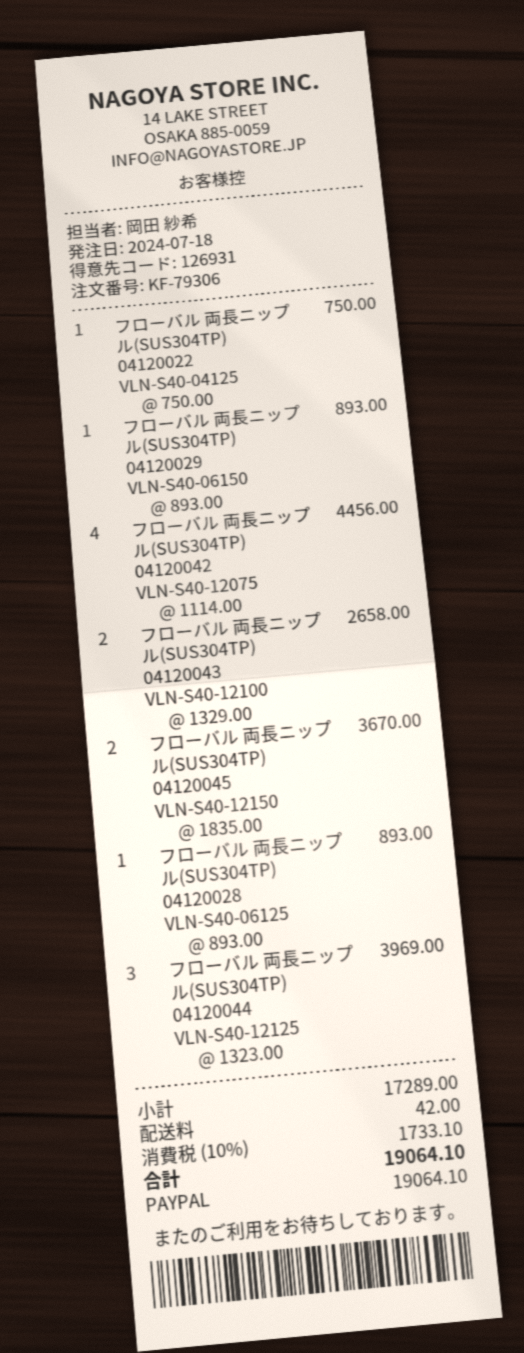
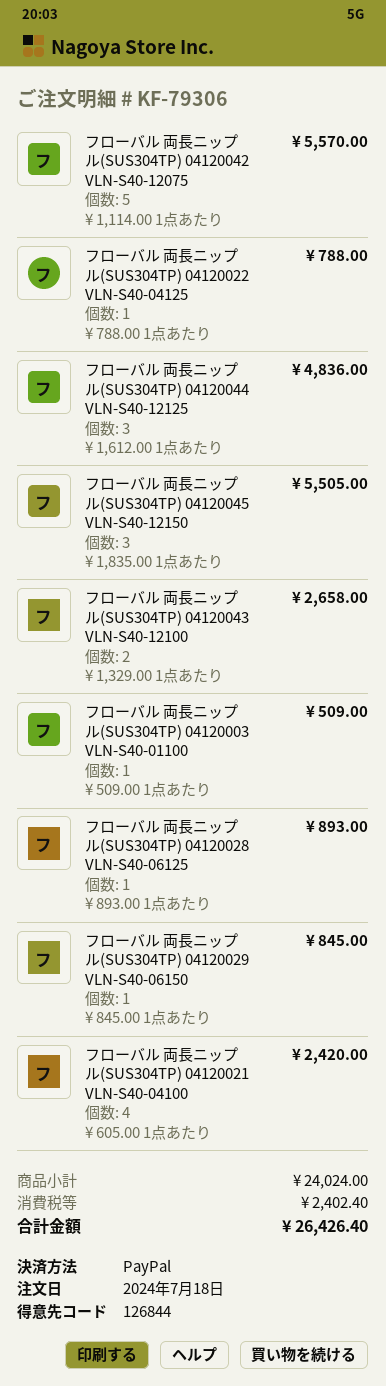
customer number: 126931 -> 126844
フローバル 両長ニップル(SUS304TP) 04120022 VLN-S40-04125: 1 x 750.00 = 750.00 -> 1 x 788.00 = 788.00
フローバル 両長ニップル(SUS304TP) 04120029 VLN-S40-06150: 1 x 893.00 = 893.00 -> 1 x 845.00 = 845.00
フローバル 両長ニップル(SUS304TP) 04120042 VLN-S40-12075: 4 x 1114.00 = 4456.00 -> 5 x 1114.00 = 5570.00
フローバル 両長ニップル(SUS304TP) 04120045 VLN-S40-12150: 2 x 1835.00 = 3670.00 -> 3 x 1835.00 = 5505.00
フローバル 両長ニップル(SUS304TP) 04120044 VLN-S40-12125: 3 x 1323.00 = 3969.00 -> 3 x 1612.00 = 4836.00
フローバル 両長ニップル(SUS304TP) 04120003 VLN-S40-01100: none -> 1 x 509.00 = 509.00
フローバル 両長ニップル(SUS304TP) 04120021 VLN-S40-04100: none -> 4 x 605.00 = 2420.00
subtotal: 17289.00 -> 24024.00
shipping: 42.00 -> none
tax: 1733.10 -> 2402.40
total: 19064.10 -> 26426.40

